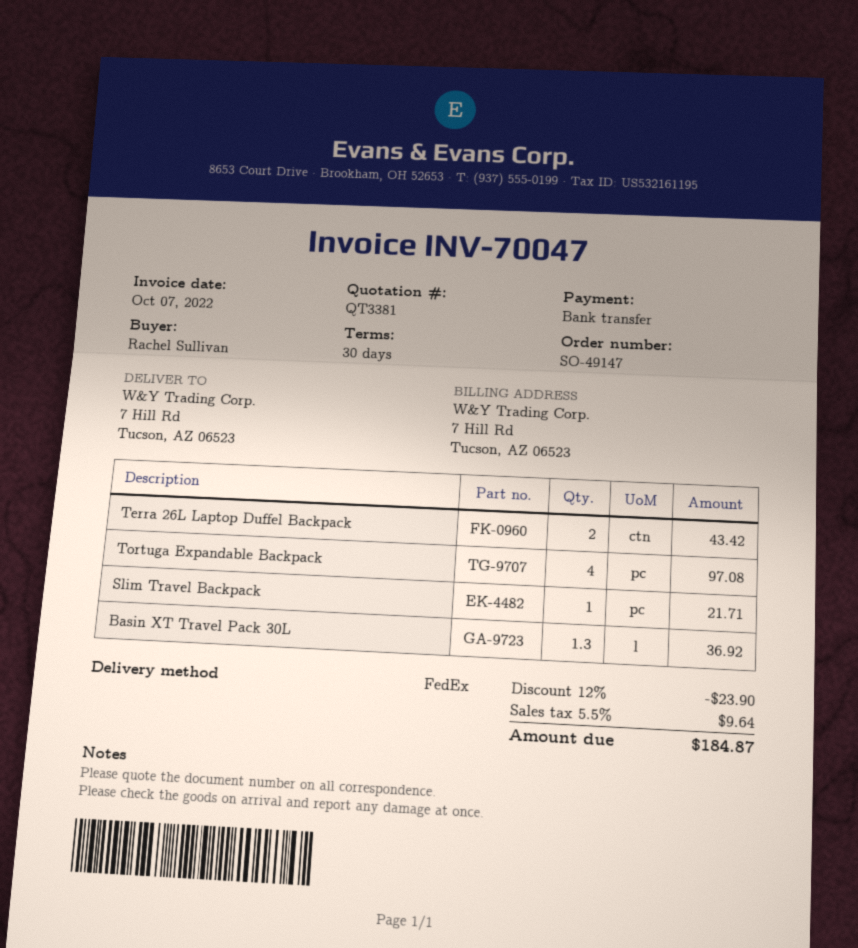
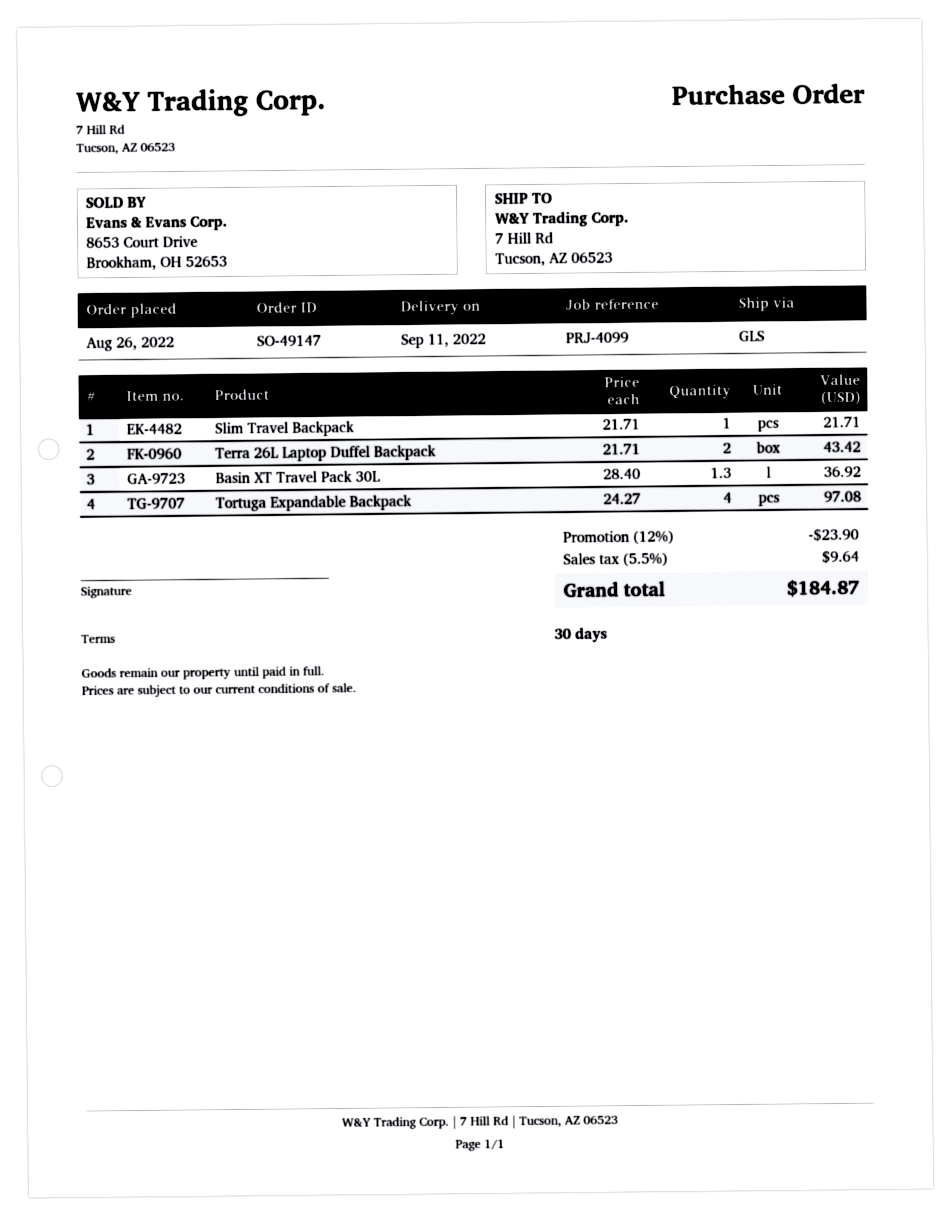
shipping method: FedEx -> GLS

